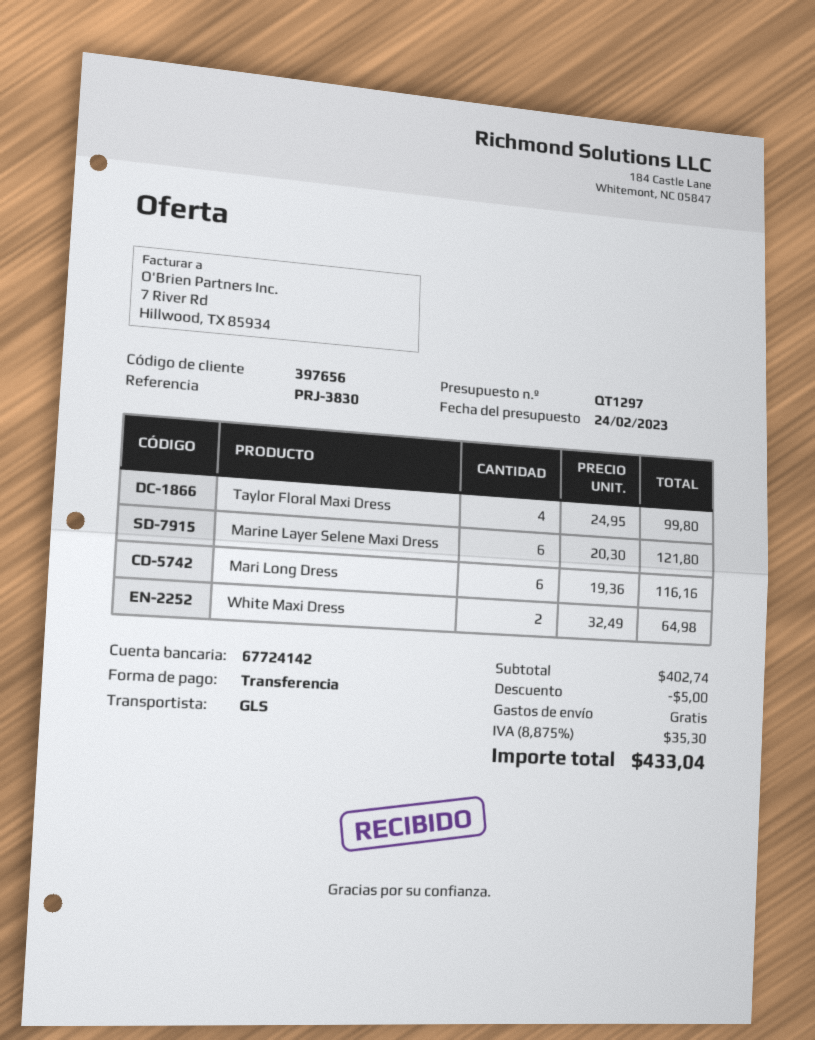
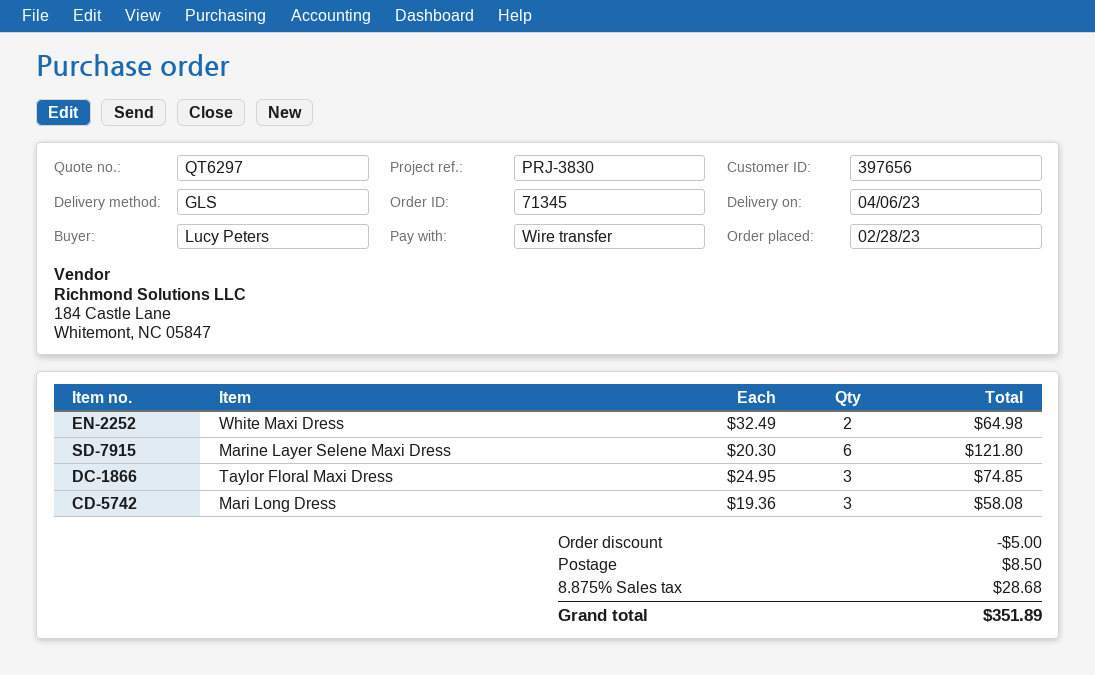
quote number: QT1297 -> QT6297
Taylor Floral Maxi Dress: 4 x 24.95 = 99.80 -> 3 x 24.95 = 74.85
Mari Long Dress: 6 x 19.36 = 116.16 -> 3 x 19.36 = 58.08
shipping: 0.00 -> 8.50
tax: 8.875% = 35.30 -> 8.875% = 28.68
total: 433.04 -> 351.89

